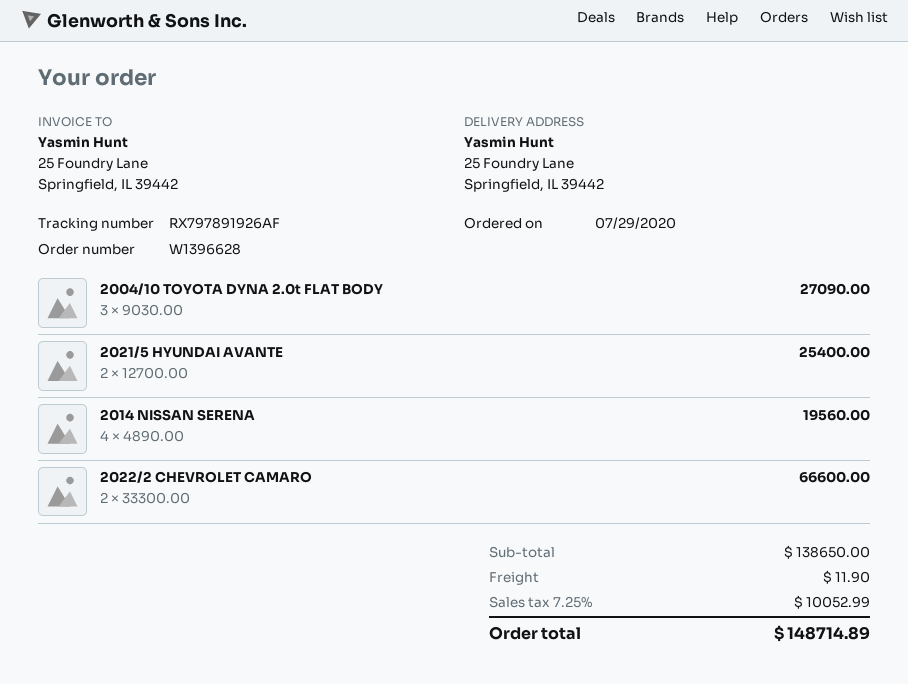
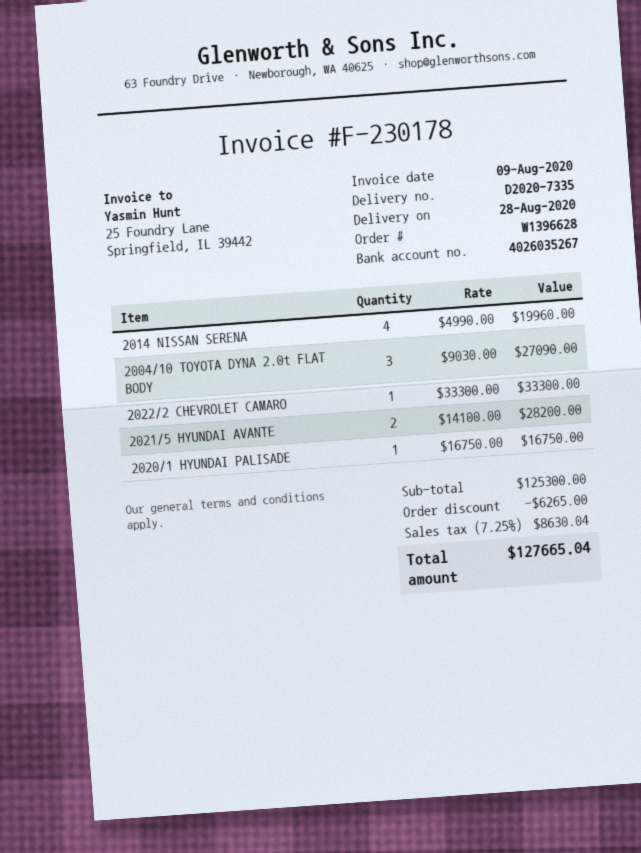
2021/5 HYUNDAI AVANTE: 2 x 12700.00 = 25400.00 -> 2 x 14100.00 = 28200.00
2014 NISSAN SERENA: 4 x 4890.00 = 19560.00 -> 4 x 4990.00 = 19960.00
2022/2 CHEVROLET CAMARO: 2 x 33300.00 = 66600.00 -> 1 x 33300.00 = 33300.00
2020/1 HYUNDAI PALISADE: none -> 1 x 16750.00 = 16750.00
subtotal: 138650.00 -> 125300.00
discount: none -> 6265.00
shipping: 11.90 -> none
tax: 7.25% = 10052.99 -> 7.25% = 8630.04
total: 148714.89 -> 127665.04

